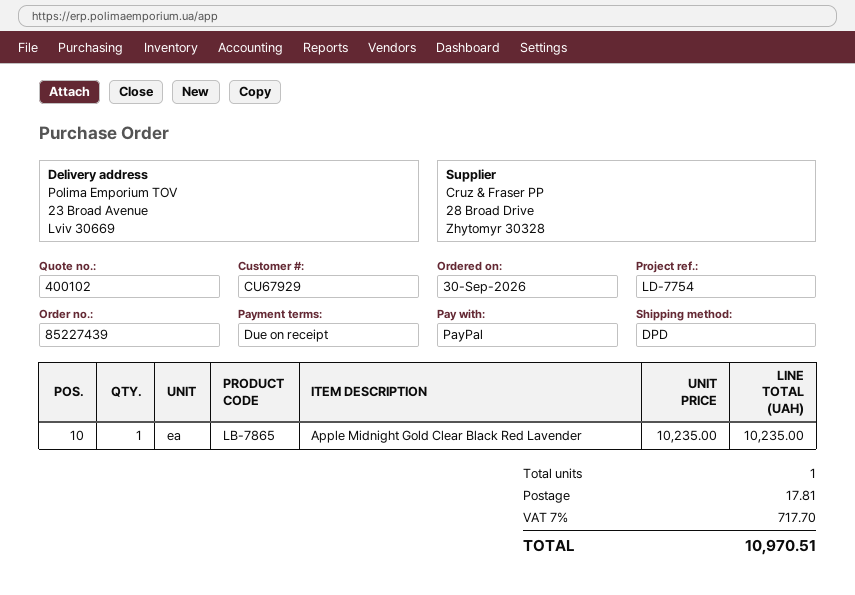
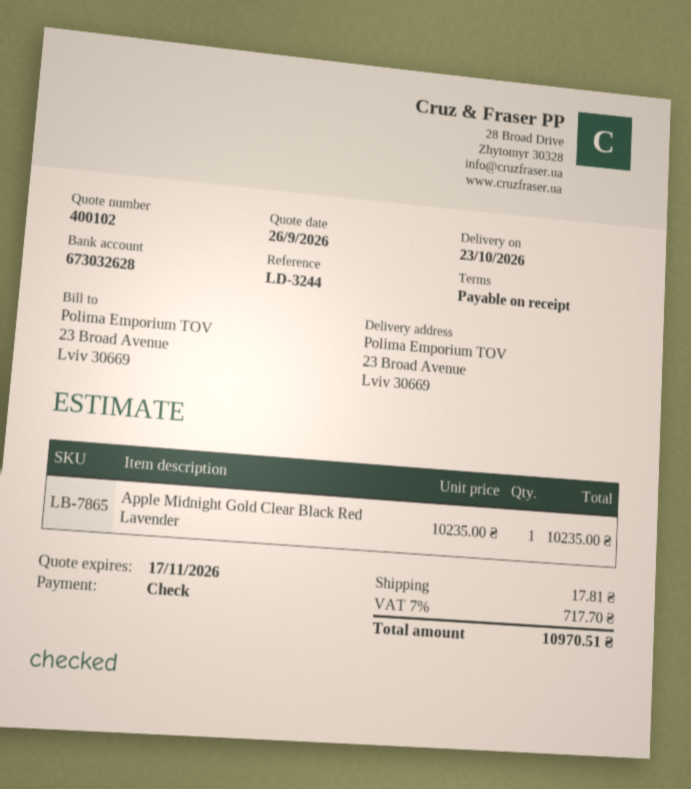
reference: LD-7754 -> LD-3244
payment method: PayPal -> cheque

